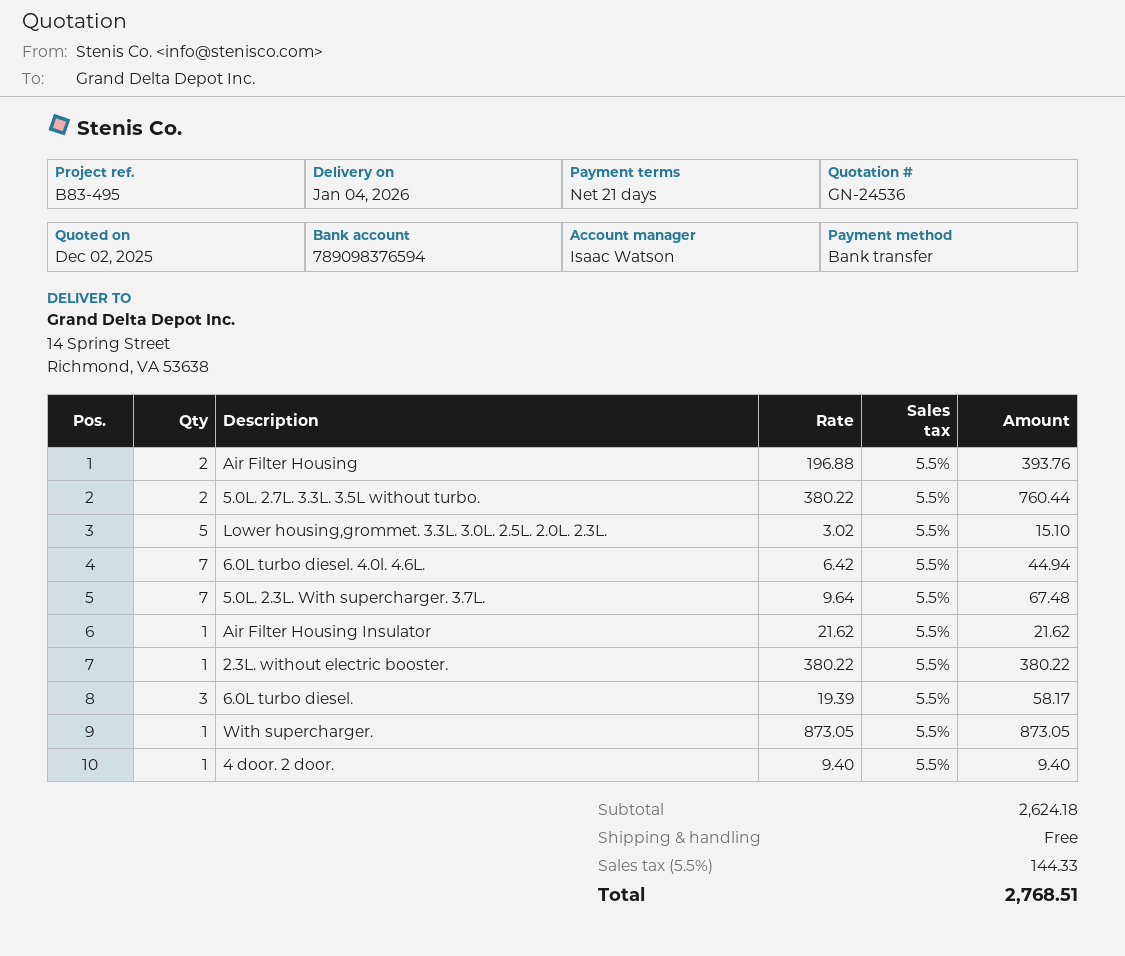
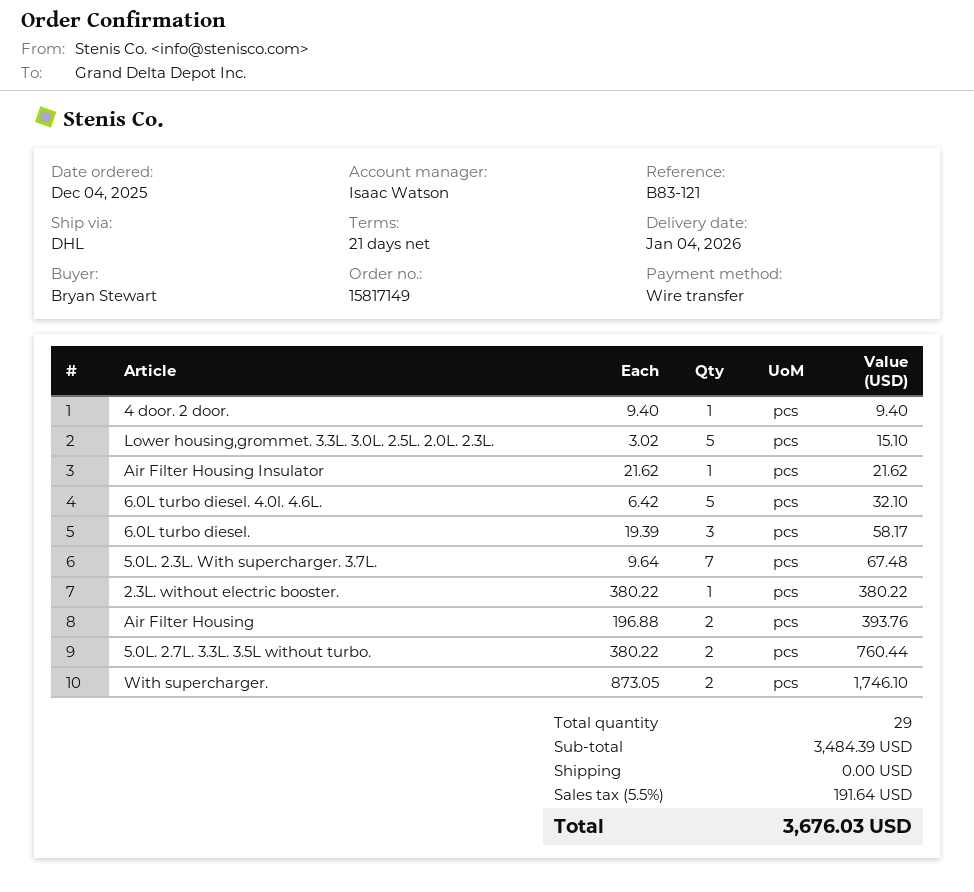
reference: B83-495 -> B83-121
6.0L turbo diesel. 4.0l. 4.6L.: 7 x 6.42 = 44.94 -> 5 x 6.42 = 32.10
With supercharger.: 1 x 873.05 = 873.05 -> 2 x 873.05 = 1746.10
subtotal: 2624.18 -> 3484.39
tax: 5.5% = 144.33 -> 5.5% = 191.64
total: 2768.51 -> 3676.03

